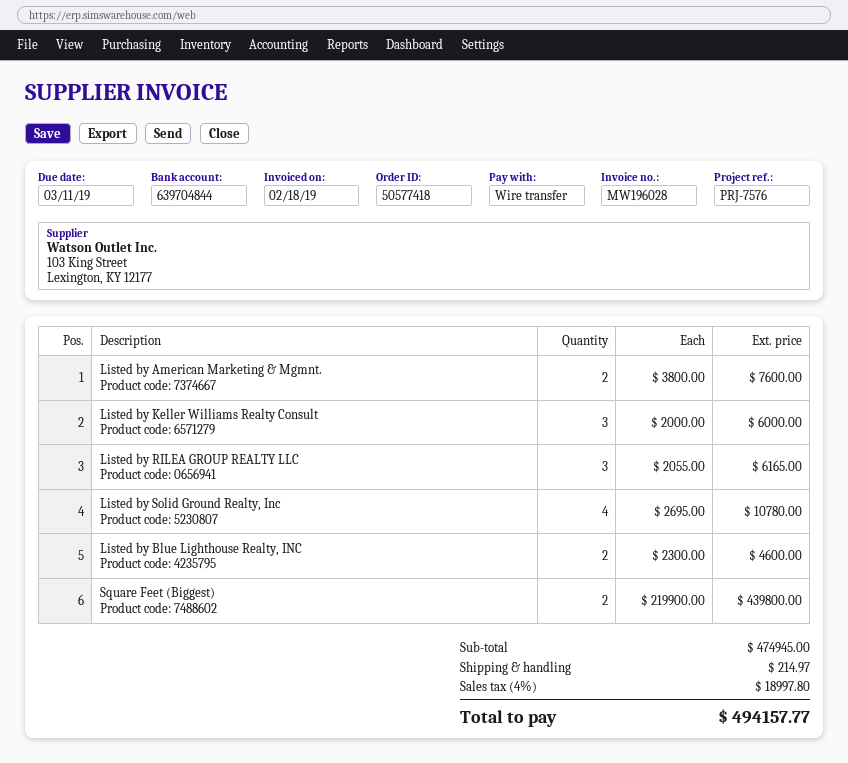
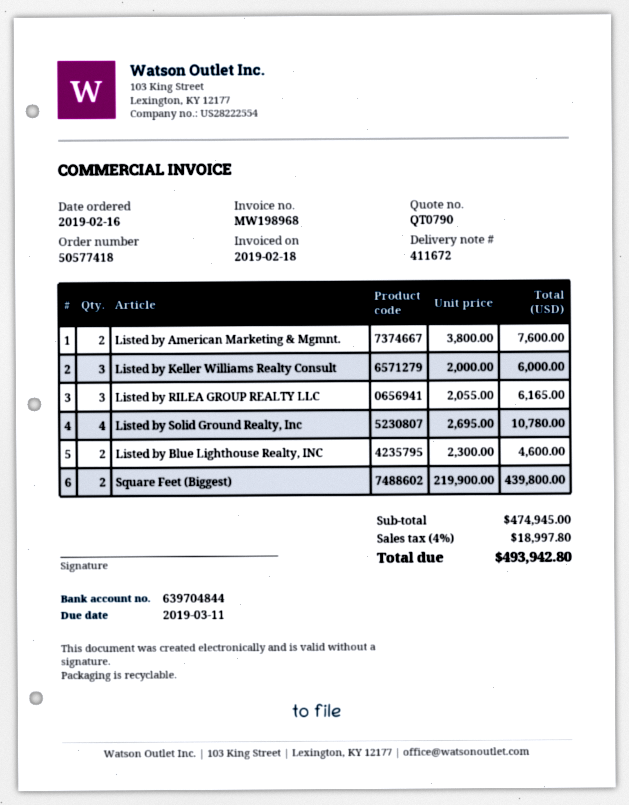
invoice number: MW196028 -> MW198968
shipping: 214.97 -> none
total: 494157.77 -> 493942.80

